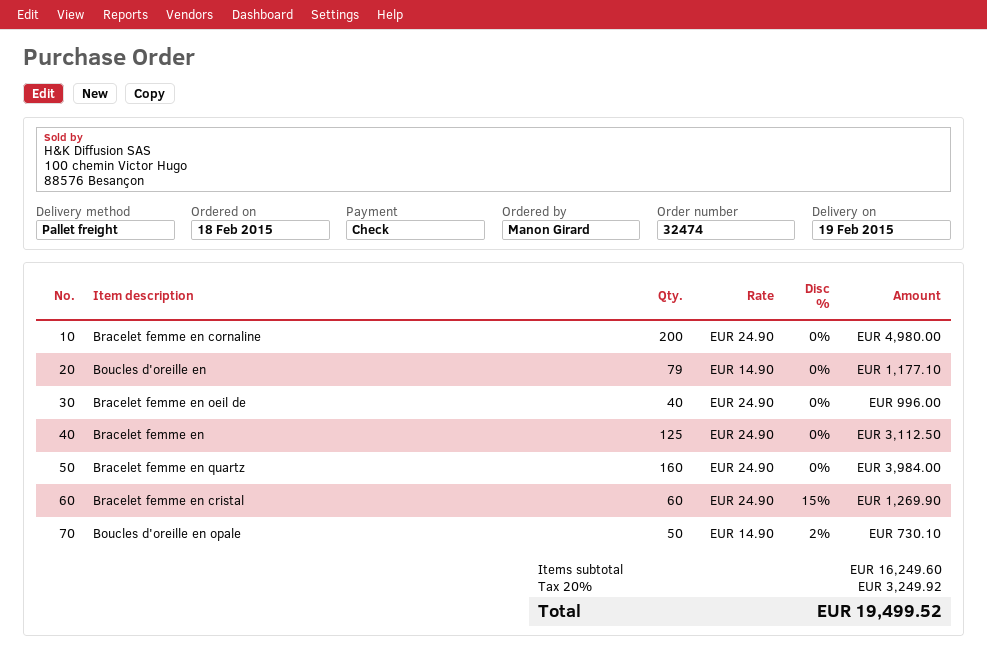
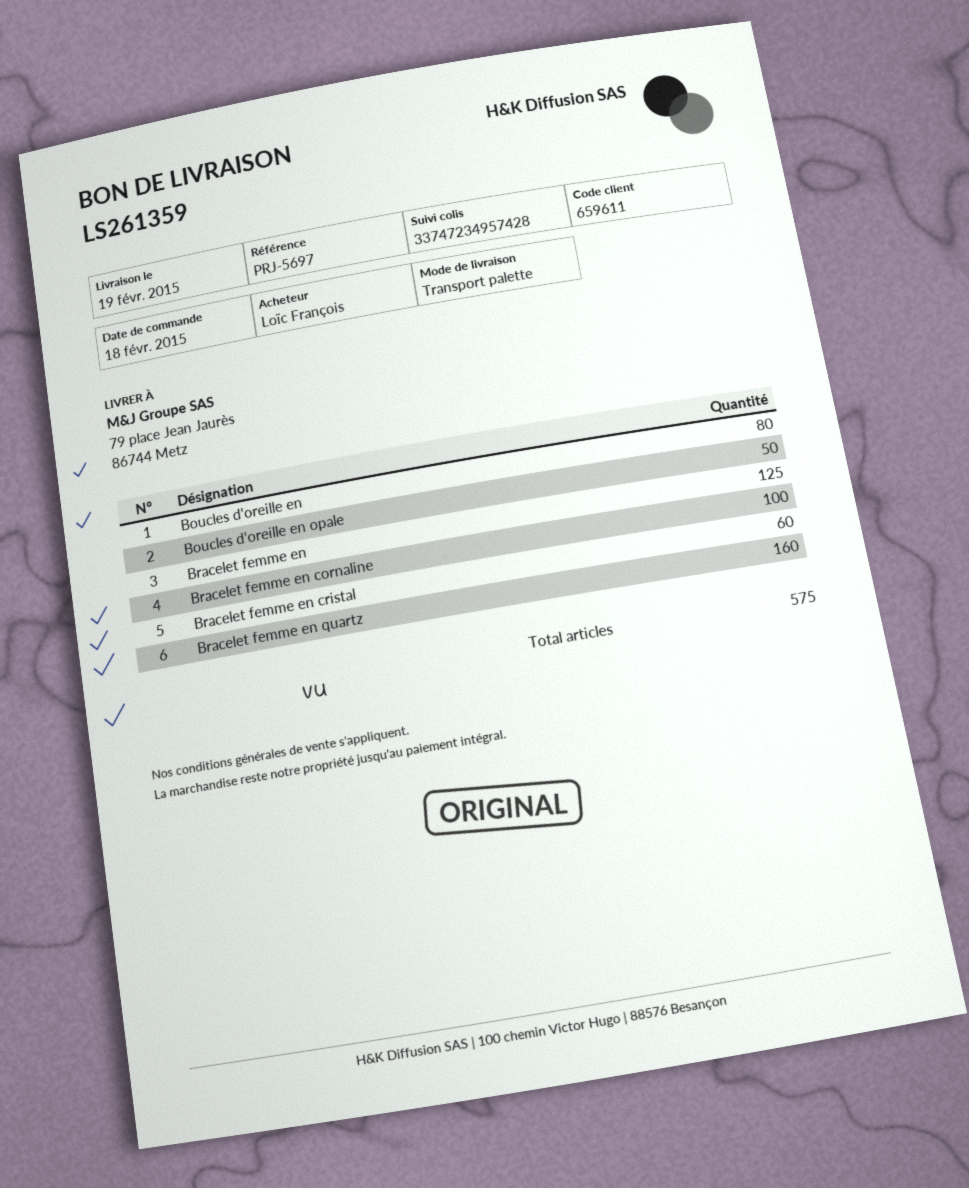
ordered by: Manon Girard -> Loïc François
Bracelet femme en cornaline: 200 -> 100
Boucles d'oreille en: 79 -> 80
Bracelet femme en oeil de: 40 -> none

